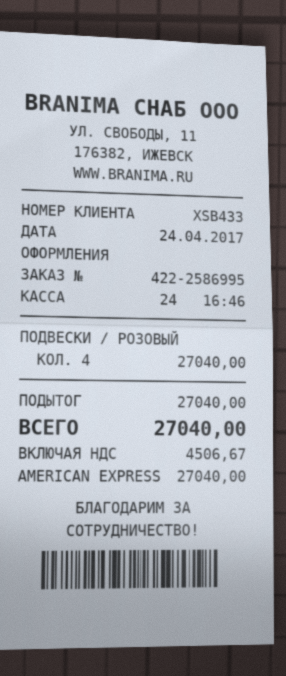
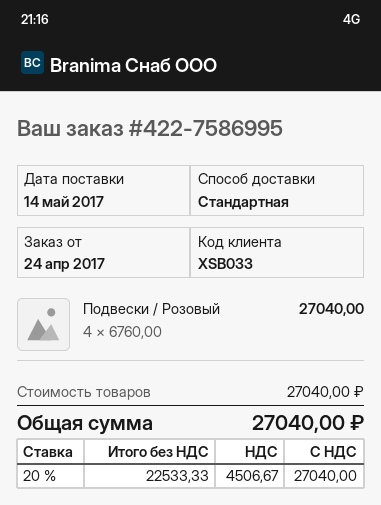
order number: 422-2586995 -> 422-7586995
customer number: XSB433 -> XSB033

